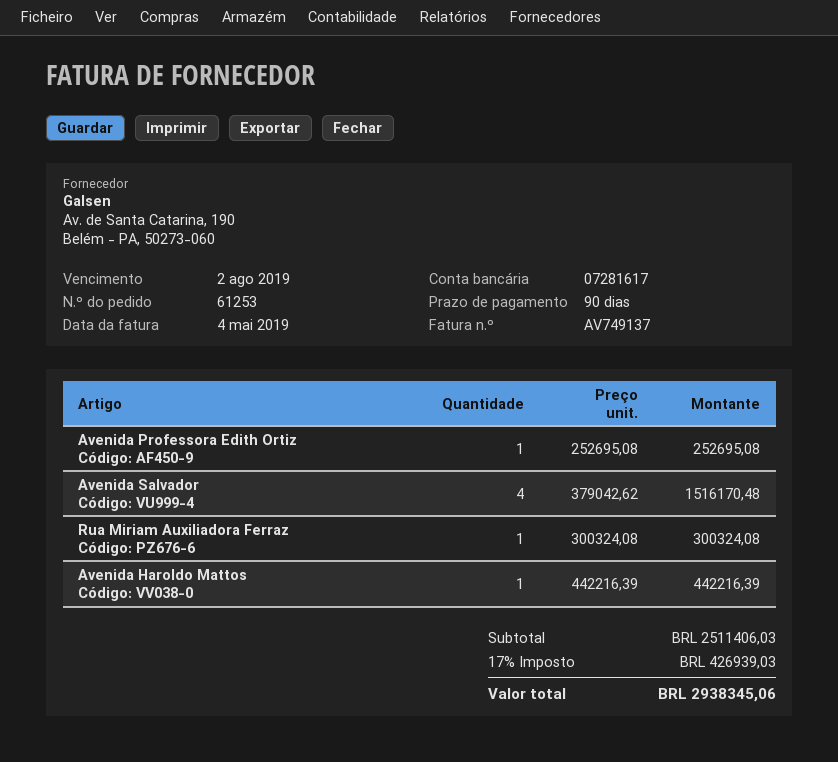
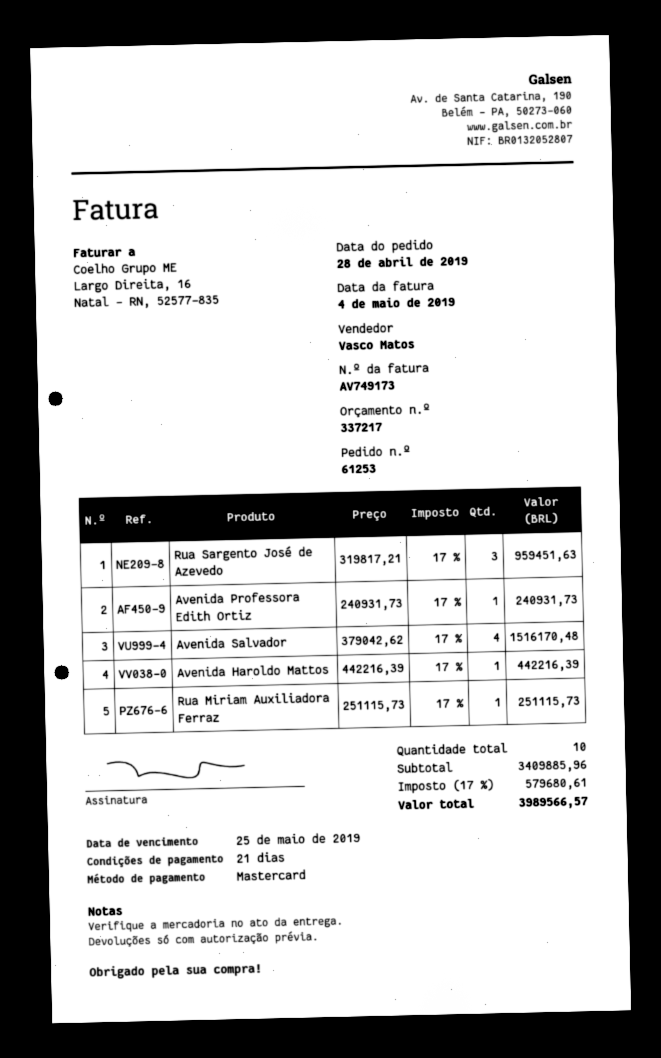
invoice number: AV749137 -> AV749173
payment terms: 90 days -> 21 days
due date: 2019-08-02 -> 2019-05-25
Avenida Professora Edith Ortiz: 1 x 252695.08 = 252695.08 -> 1 x 240931.73 = 240931.73
Rua Miriam Auxiliadora Ferraz: 1 x 300324.08 = 300324.08 -> 1 x 251115.73 = 251115.73
Rua Sargento José de Azevedo: none -> 3 x 319817.21 = 959451.63
subtotal: 2511406.03 -> 3409885.96
tax: 17% = 426939.03 -> 17% = 579680.61
total: 2938345.06 -> 3989566.57

